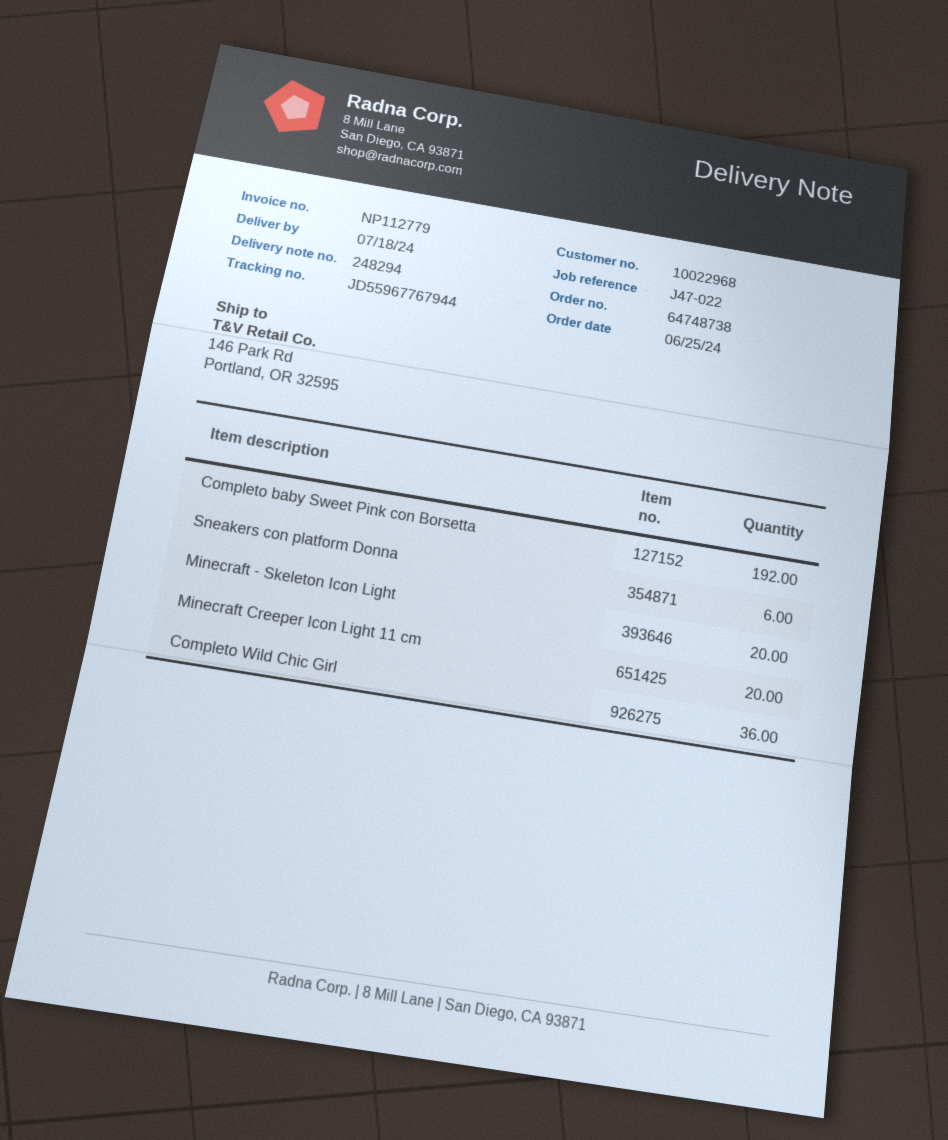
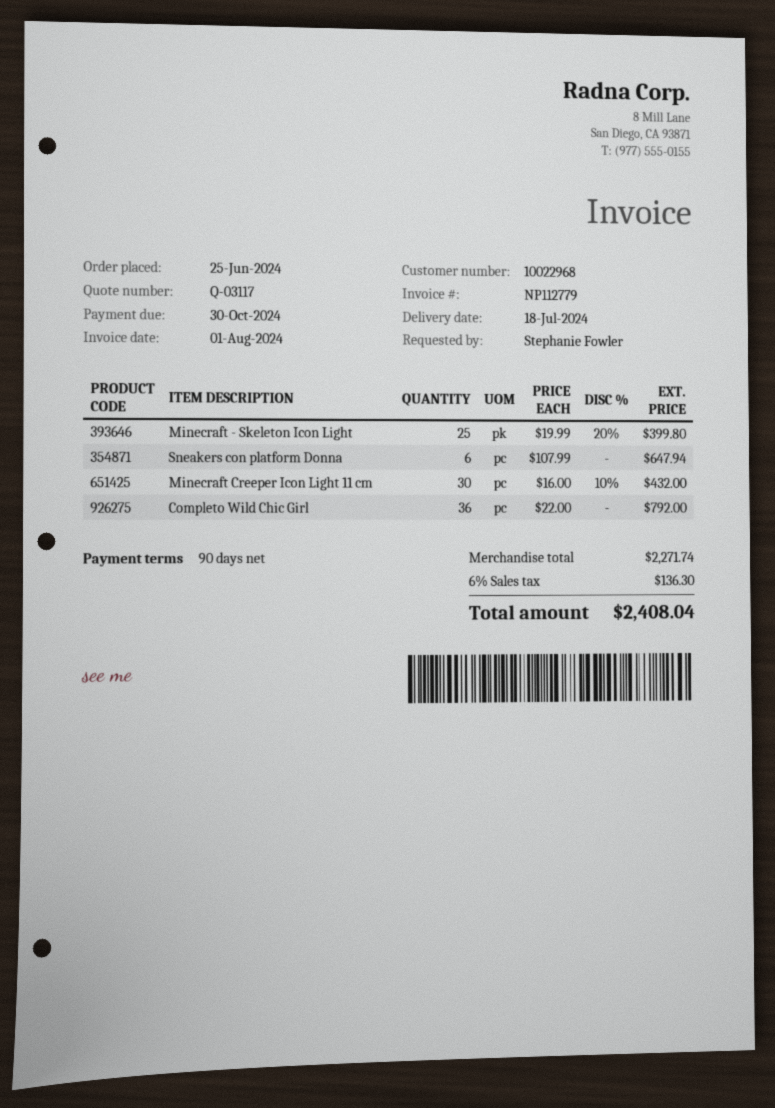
Completo baby Sweet Pink con Borsetta: 192 -> none
Minecraft - Skeleton Icon Light: 20 -> 25
Minecraft Creeper Icon Light 11 cm: 20 -> 30

